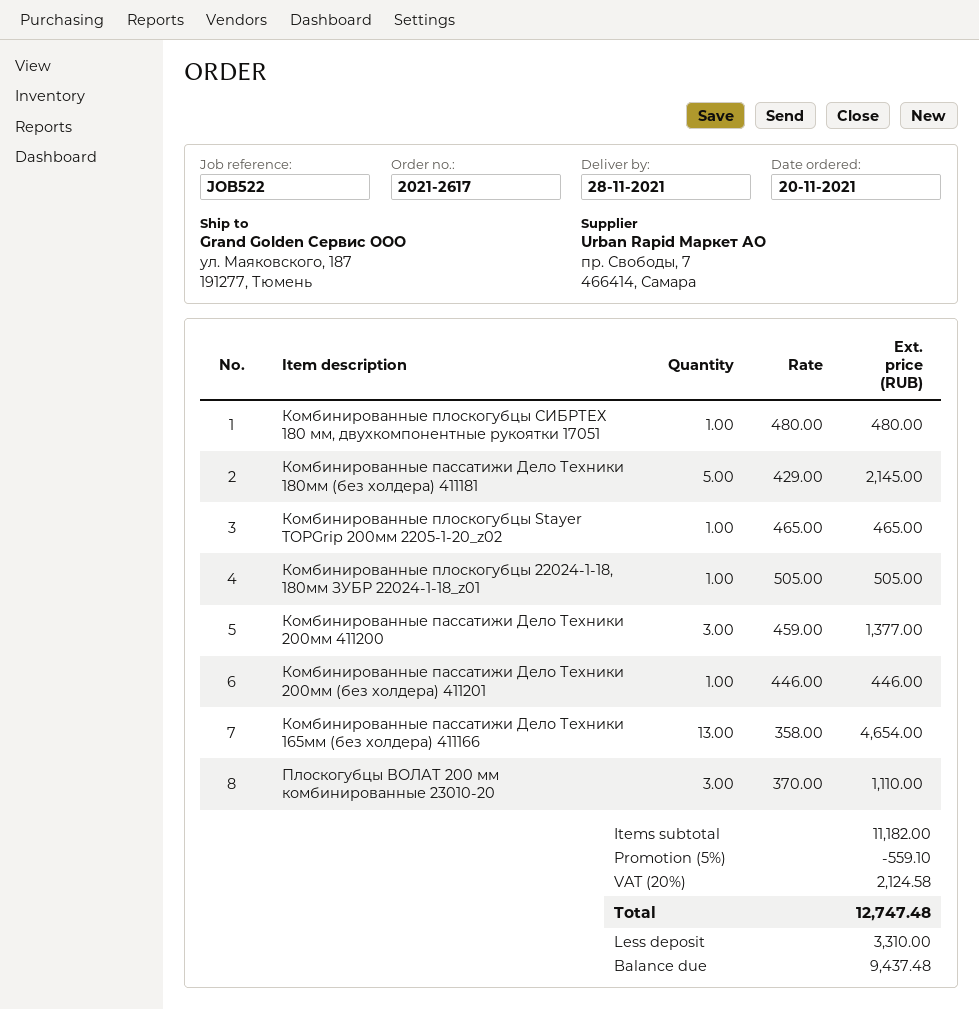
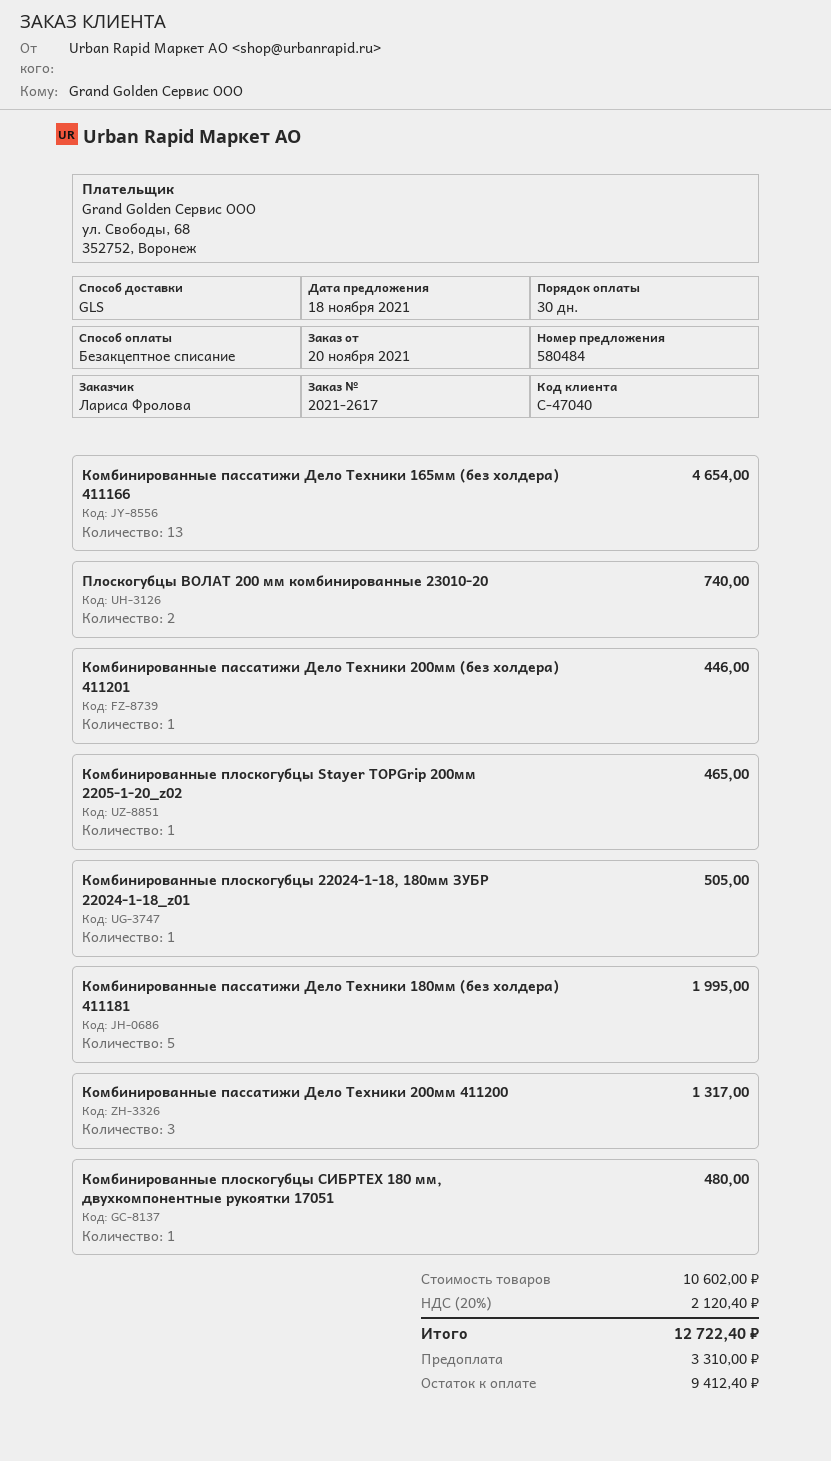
Комбинированные пассатижи Дело Техники 180мм (без холдера) 411181: 5 for 2145.00 -> 5 for 1995.00
Комбинированные пассатижи Дело Техники 200мм 411200: 3 for 1377.00 -> 3 for 1317.00
Плоскогубцы ВОЛАТ 200 мм комбинированные 23010-20: 3 for 1110.00 -> 2 for 740.00
subtotal: 11182.00 -> 10602.00
discount: 5% = 559.10 -> none
tax: 20% = 2124.58 -> 20% = 2120.40
total: 12747.48 -> 12722.40
balance: 9437.48 -> 9412.40

